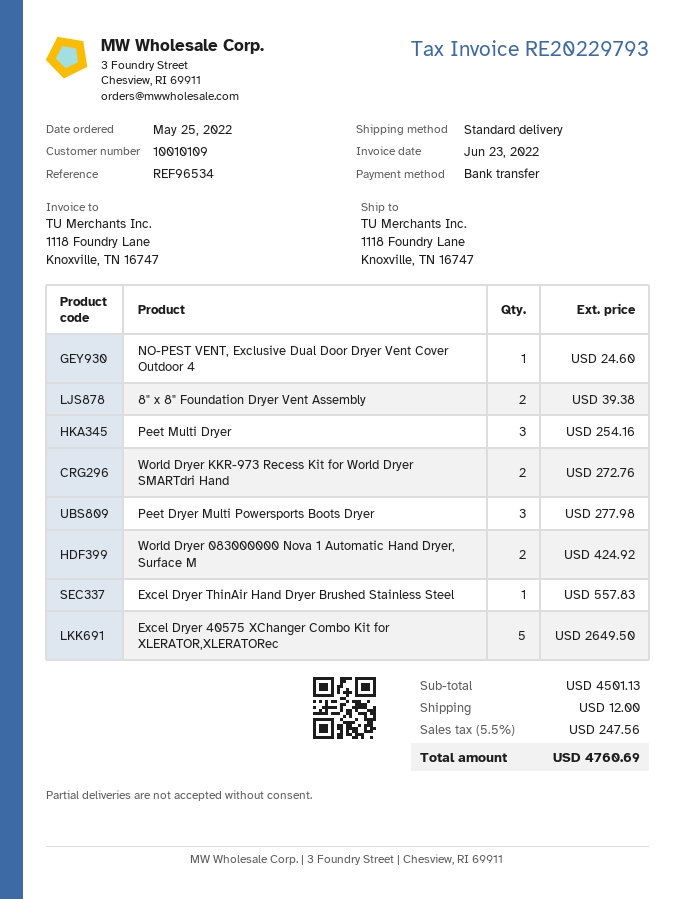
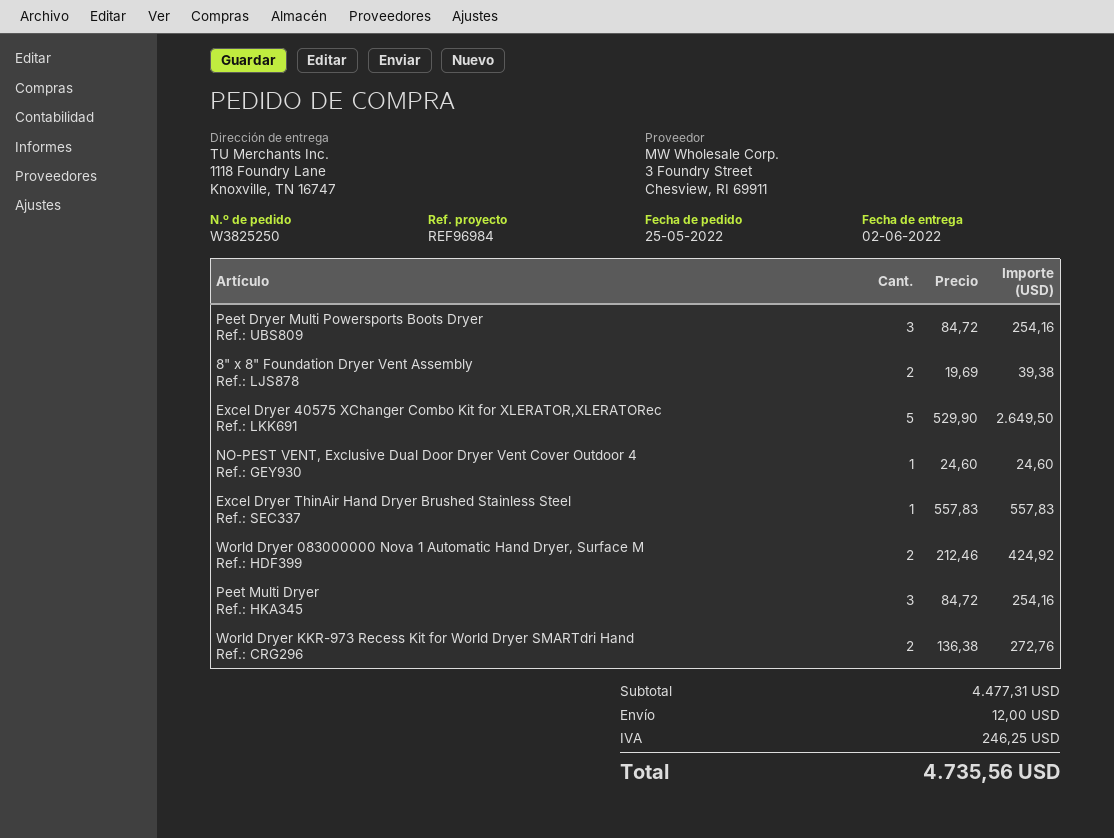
reference: REF96534 -> REF96984
Peet Dryer Multi Powersports Boots Dryer: 3 for 277.98 -> 3 for 254.16
subtotal: 4501.13 -> 4477.31
tax: 247.56 -> 246.25
total: 4760.69 -> 4735.56

